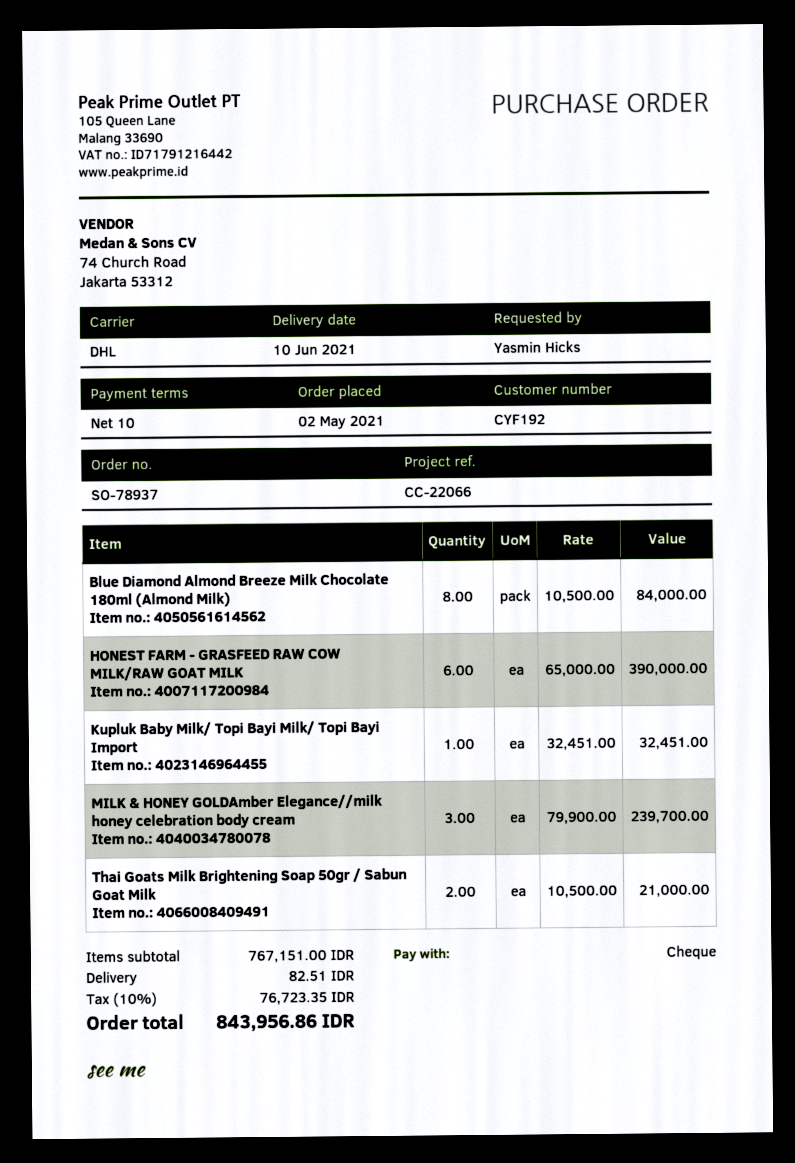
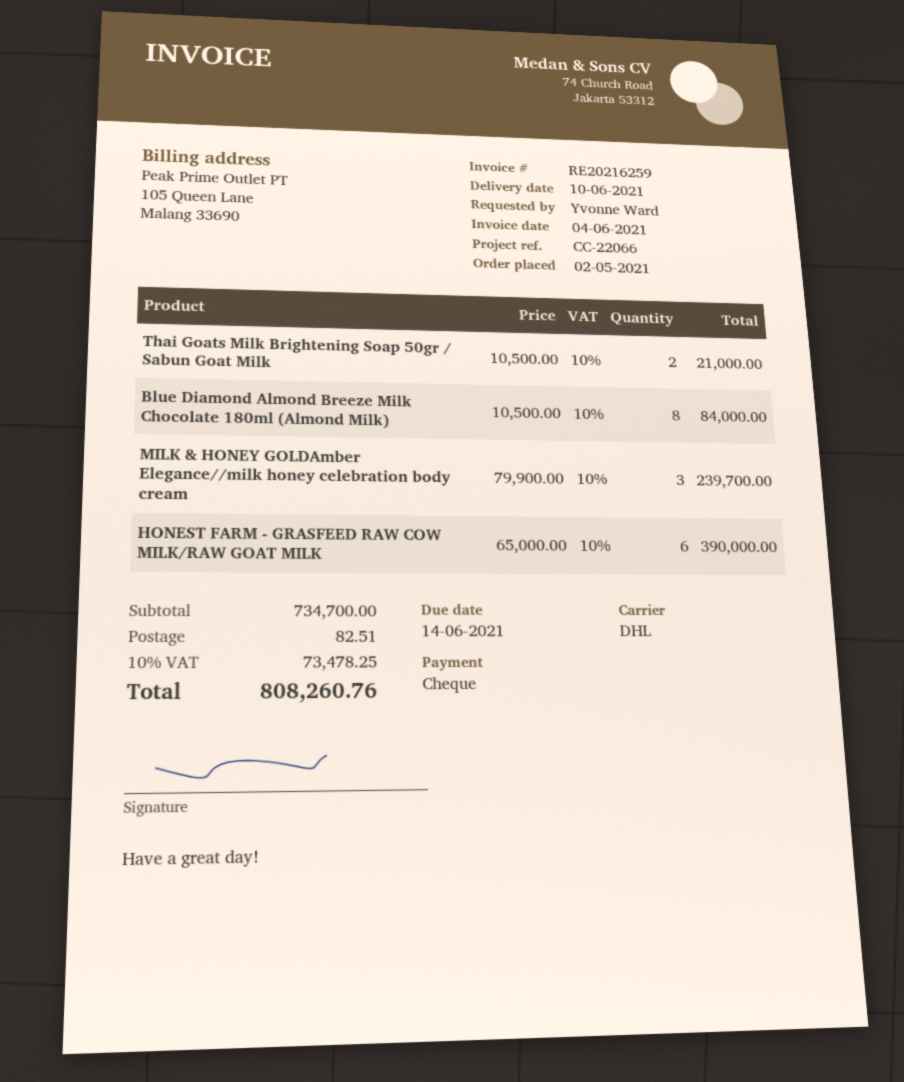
ordered by: Yasmin Hicks -> Yvonne Ward
Kupluk Baby Milk/ Topi Bayi Milk/ Topi Bayi Import: 1 x 32451.00 = 32451.00 -> none
subtotal: 767151.00 -> 734700.00
tax: 10% = 76723.35 -> 10% = 73478.25
total: 843956.86 -> 808260.76

